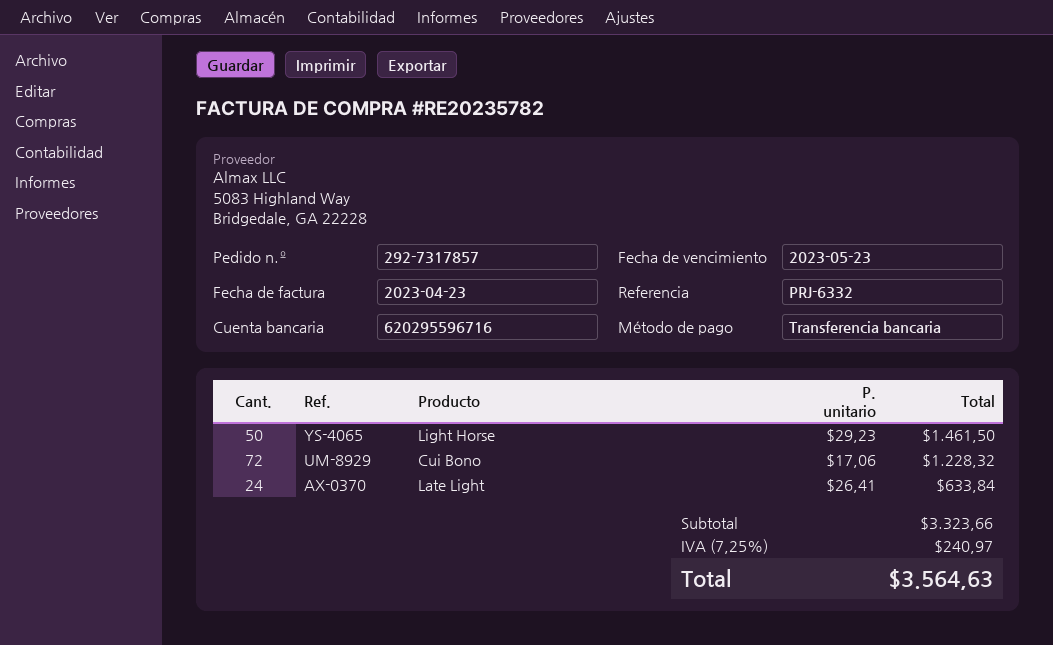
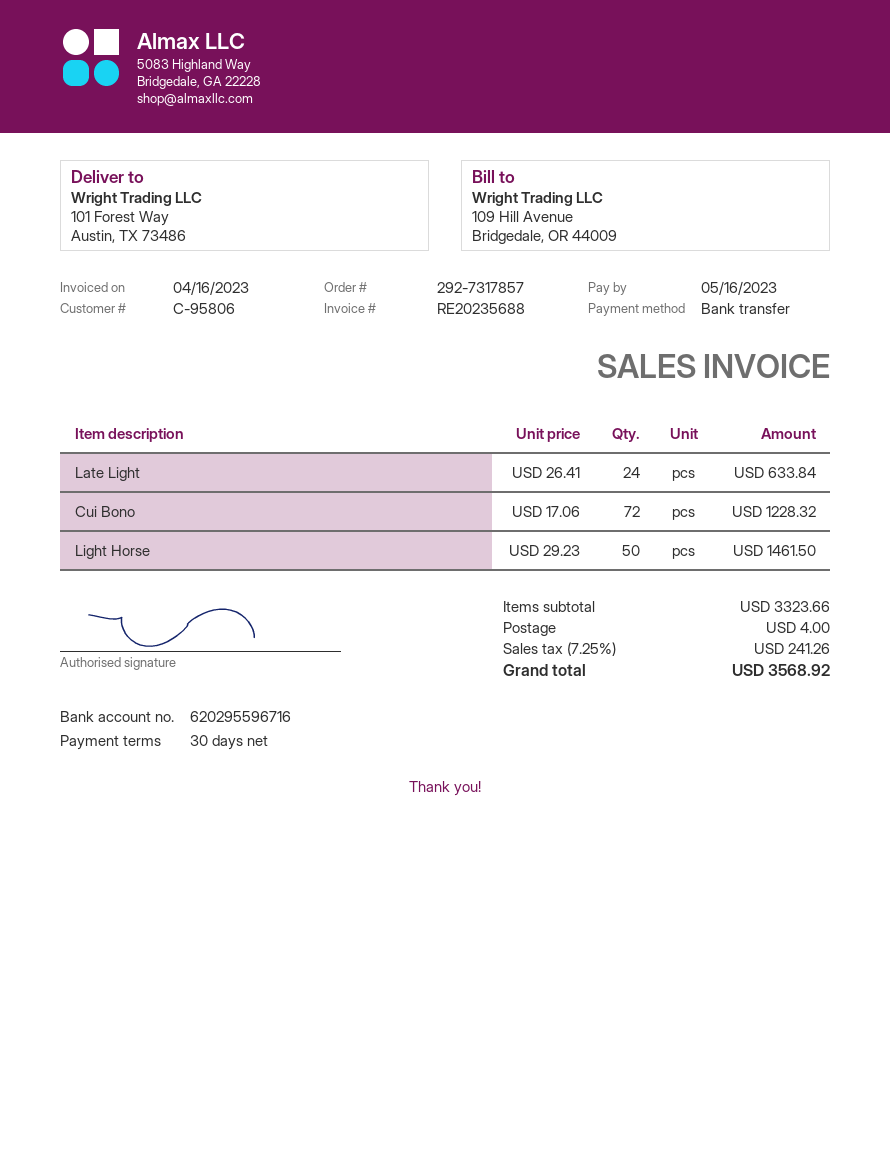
invoice number: RE20235782 -> RE20235688
invoice date: 2023-04-23 -> 2023-04-16
due date: 2023-05-23 -> 2023-05-16
shipping: none -> 4.00
tax: 7.25% = 240.97 -> 7.25% = 241.26
total: 3564.63 -> 3568.92

